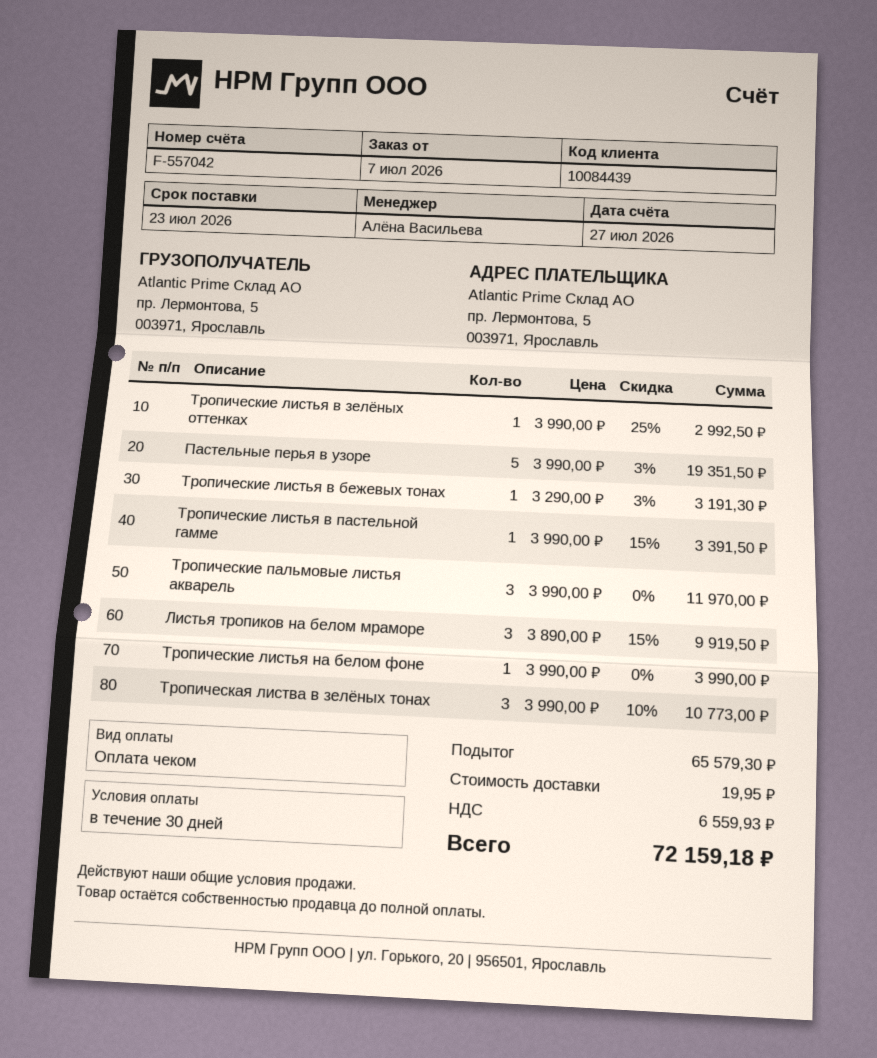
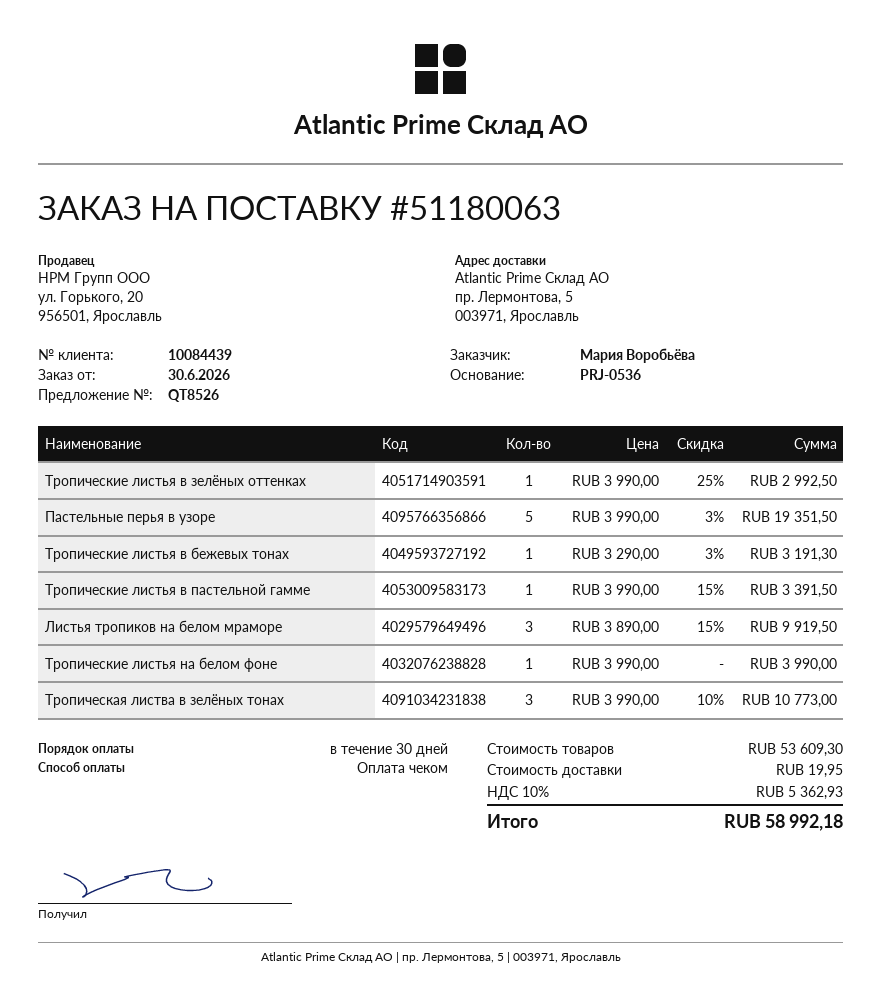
order date: 2026-07-07 -> 2026-06-30
Тропические пальмовые листья акварель: 3 x 3990.00 = 11970.00 -> none
subtotal: 65579.30 -> 53609.30
tax: 6559.93 -> 5362.93
total: 72159.18 -> 58992.18

